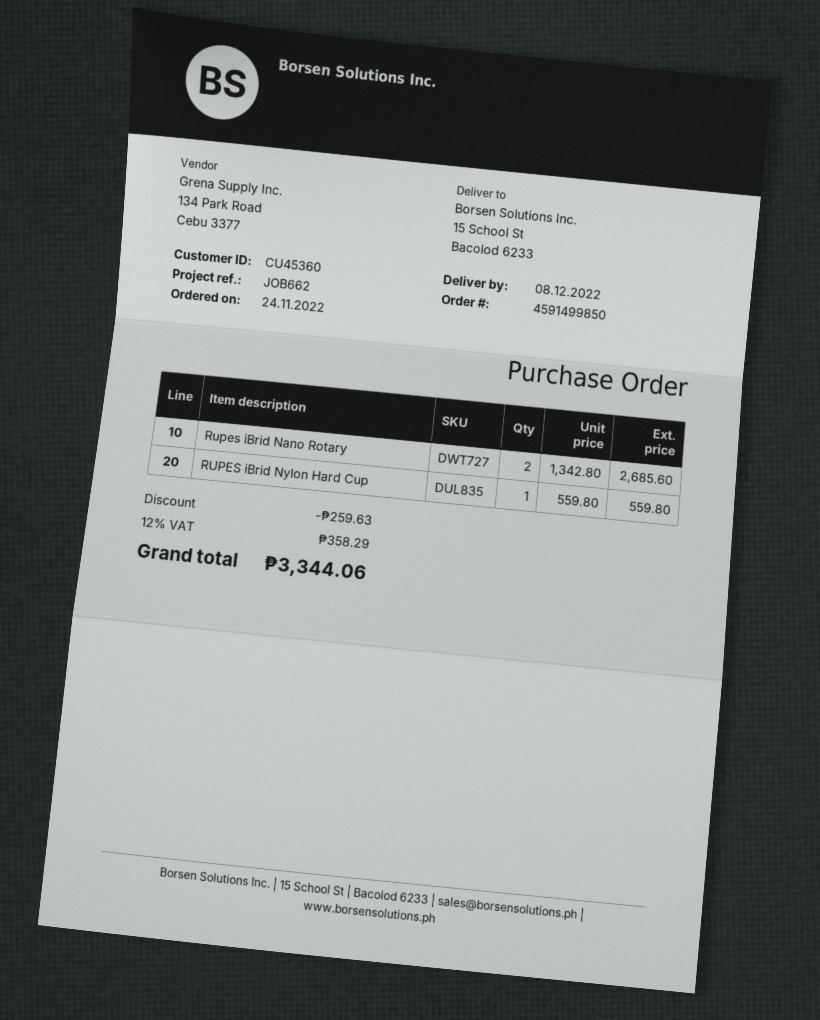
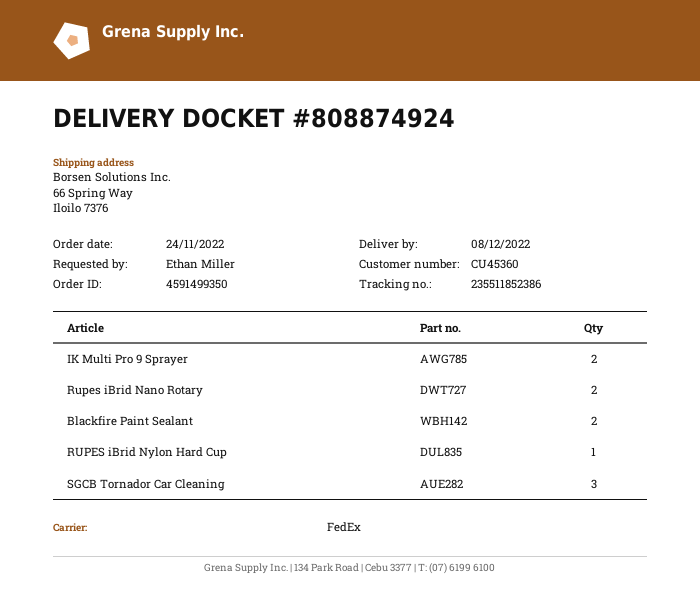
order number: 4591499850 -> 4591499350
ship to: 15 School St, Bacolod 6233 -> 66 Spring Way, Iloilo 7376
IK Multi Pro 9 Sprayer: none -> 2
Blackfire Paint Sealant: none -> 2
SGCB Tornador Car Cleaning: none -> 3

